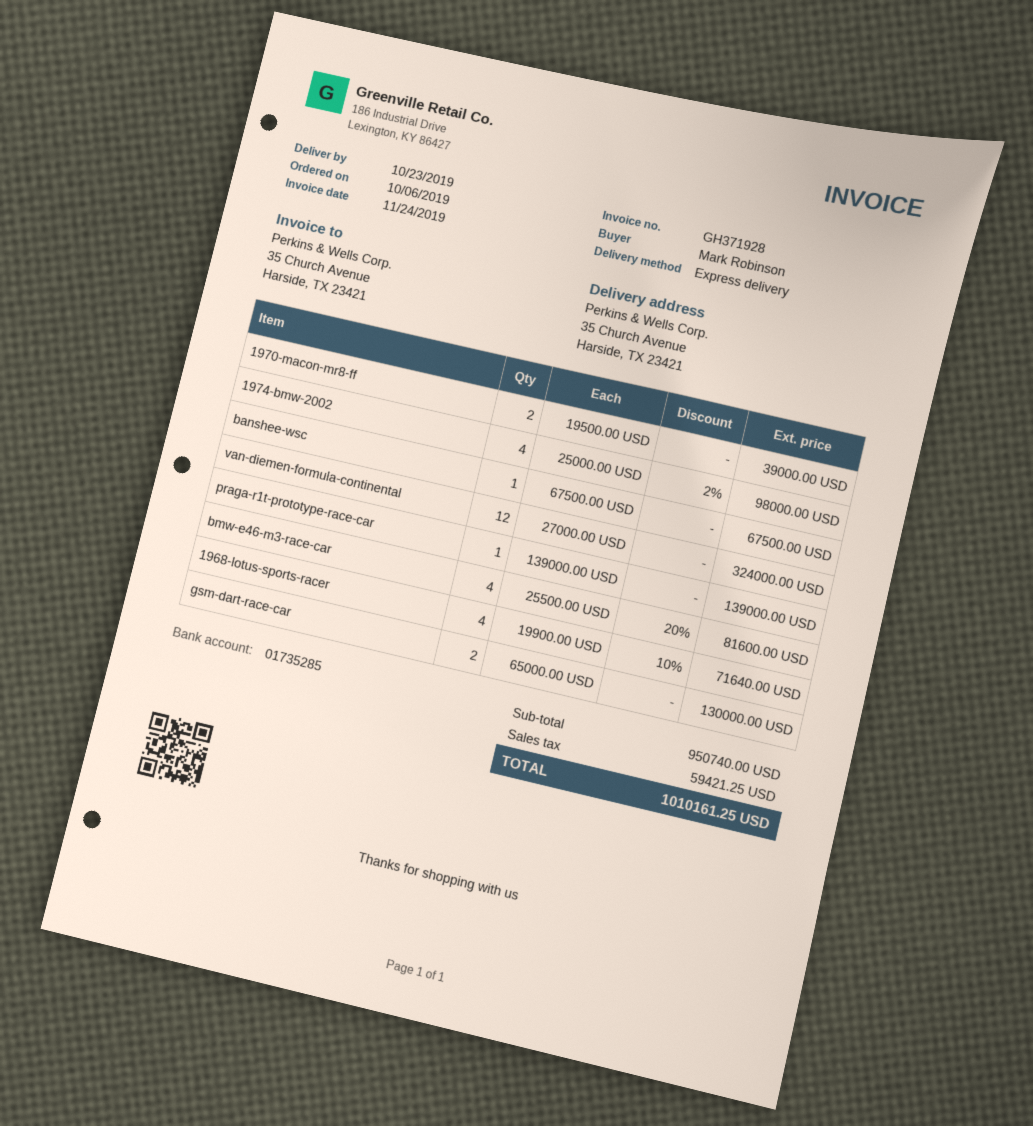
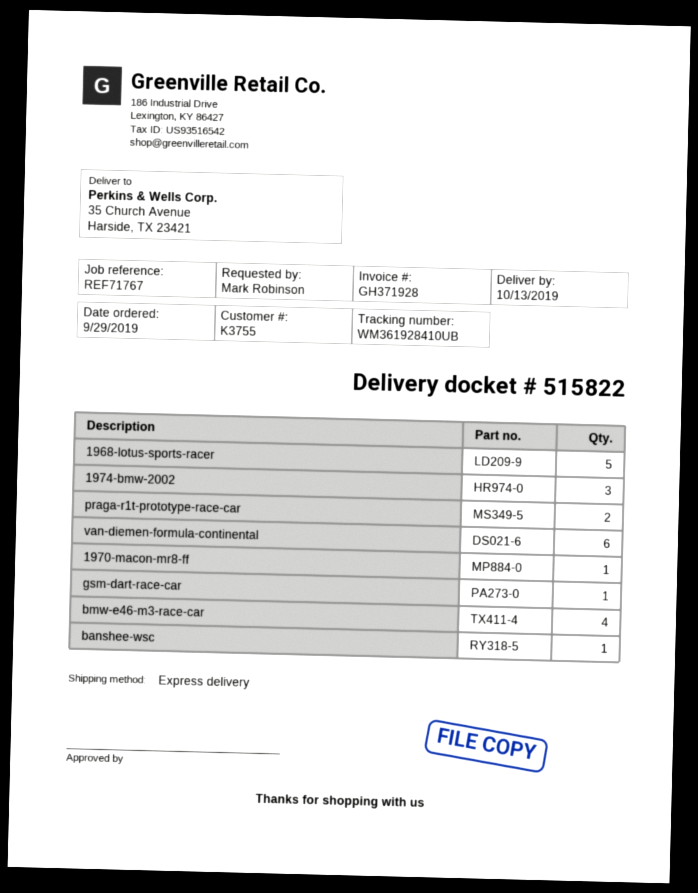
order date: 2019-10-06 -> 2019-09-29
delivery date: 2019-10-23 -> 2019-10-13
1970-macon-mr8-ff: 2 -> 1
1974-bmw-2002: 4 -> 3
van-diemen-formula-continental: 12 -> 6
praga-r1t-prototype-race-car: 1 -> 2
1968-lotus-sports-racer: 4 -> 5
gsm-dart-race-car: 2 -> 1

